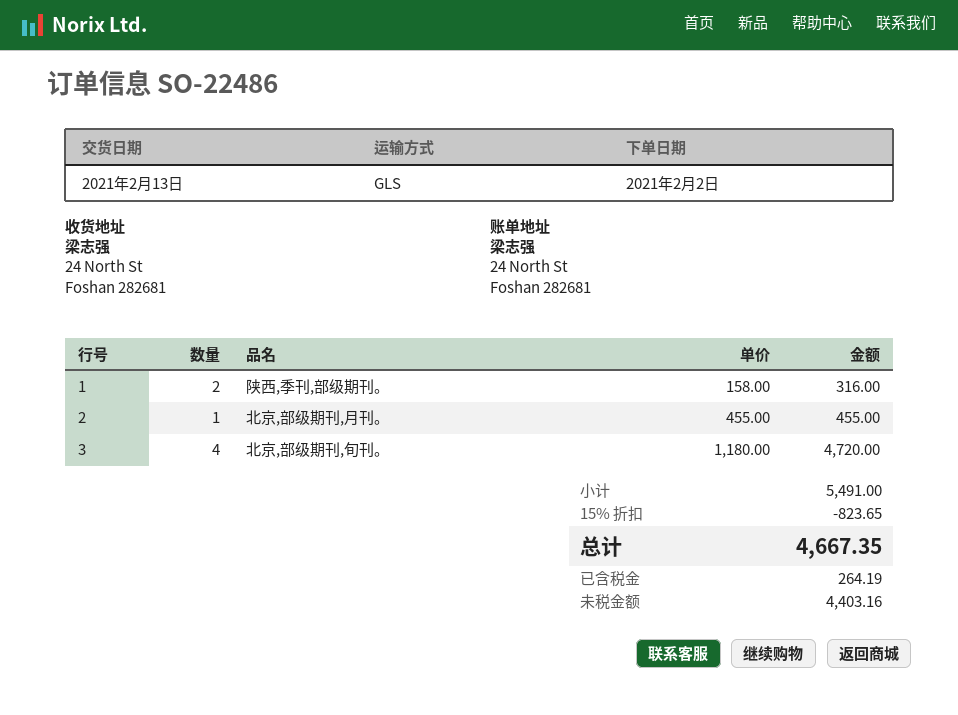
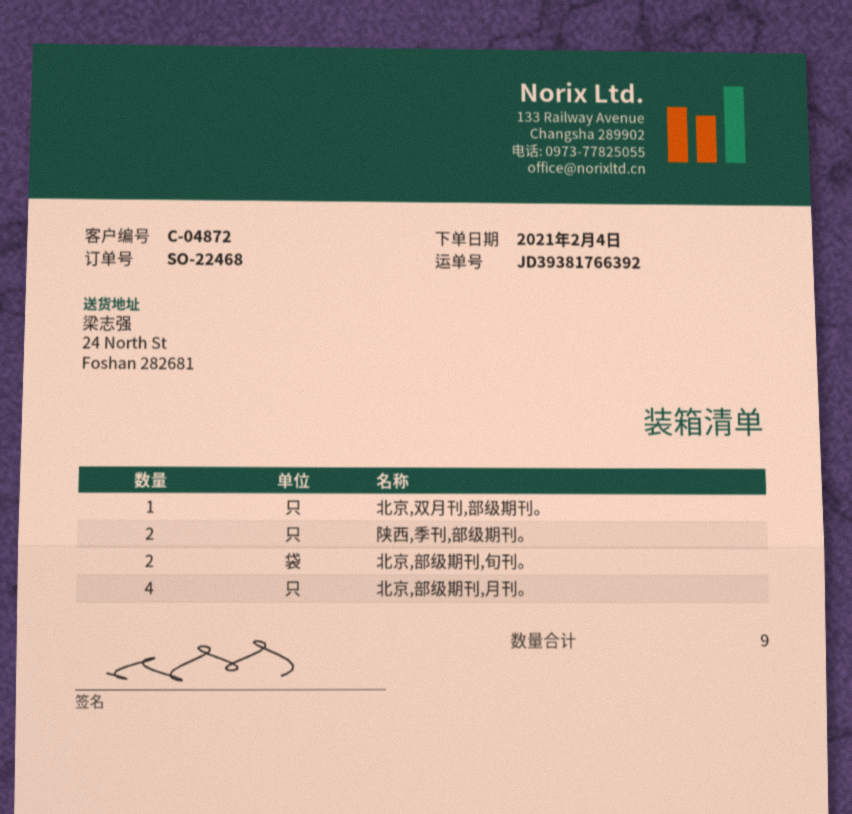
order number: SO-22486 -> SO-22468
order date: 2021-02-02 -> 2021-02-04
北京,部级期刊,月刊。: 1 -> 4
北京,部级期刊,旬刊。: 4 -> 2
北京,双月刊,部级期刊。: none -> 1

